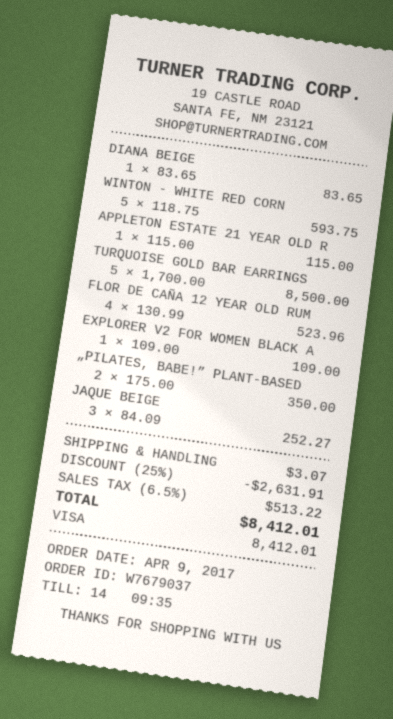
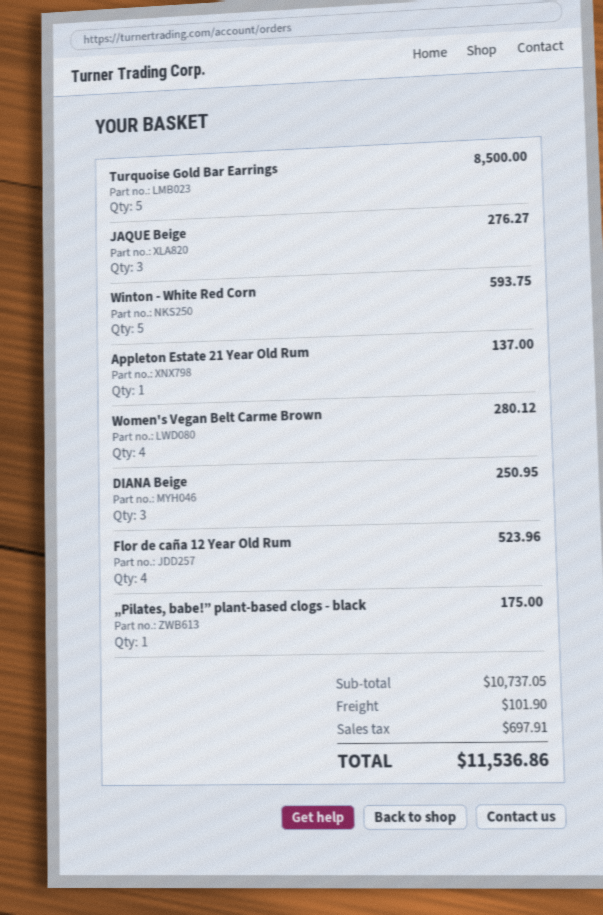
DIANA BEIGE: 1 for 83.65 -> 3 for 250.95
APPLETON ESTATE 21 YEAR OLD R: 1 for 115.00 -> 1 for 137.00
EXPLORER V2 FOR WOMEN BLACK A: 1 for 109.00 -> none
„PILATES, BABE!” PLANT-BASED: 2 for 350.00 -> 1 for 175.00
JAQUE BEIGE: 3 for 252.27 -> 3 for 276.27
Women's Vegan Belt Carme Brown: none -> 4 for 280.12
discount: 25% = 2631.91 -> none
shipping: 3.07 -> 101.90
tax: 513.22 -> 697.91
total: 8412.01 -> 11536.86

